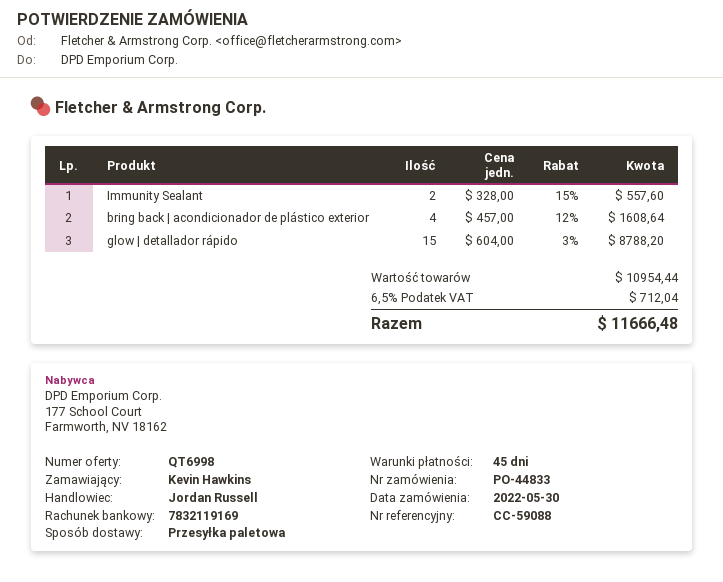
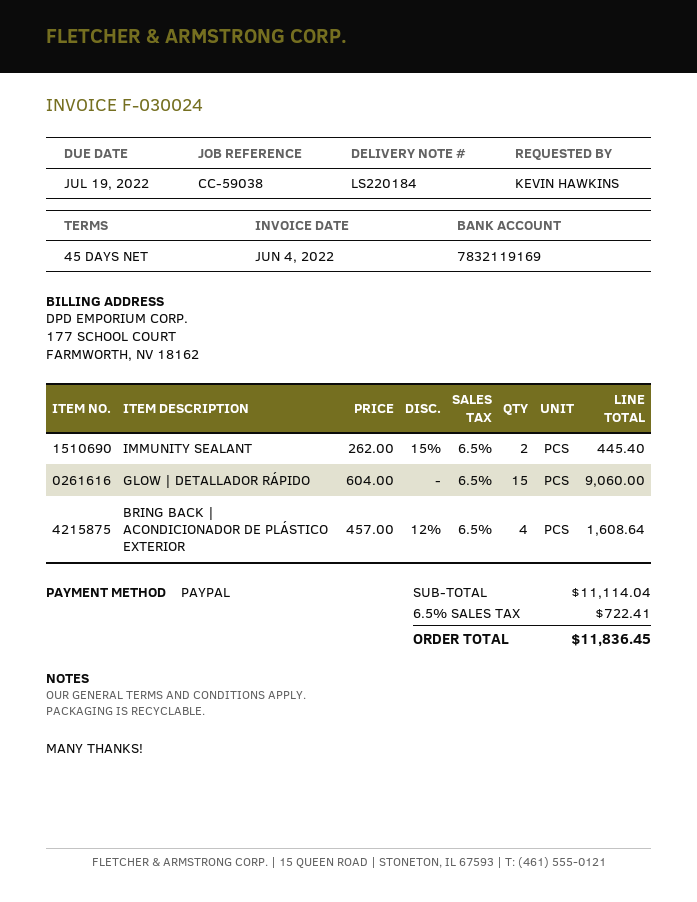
reference: CC-59088 -> CC-59038
Immunity Sealant: 2 x 328.00 - 15% = 557.60 -> 2 x 262.00 - 15% = 445.40
glow | detallador rápido: 15 x 604.00 - 3% = 8788.20 -> 15 x 604.00 = 9060.00
subtotal: 10954.44 -> 11114.04
tax: 6.5% = 712.04 -> 6.5% = 722.41
total: 11666.48 -> 11836.45

